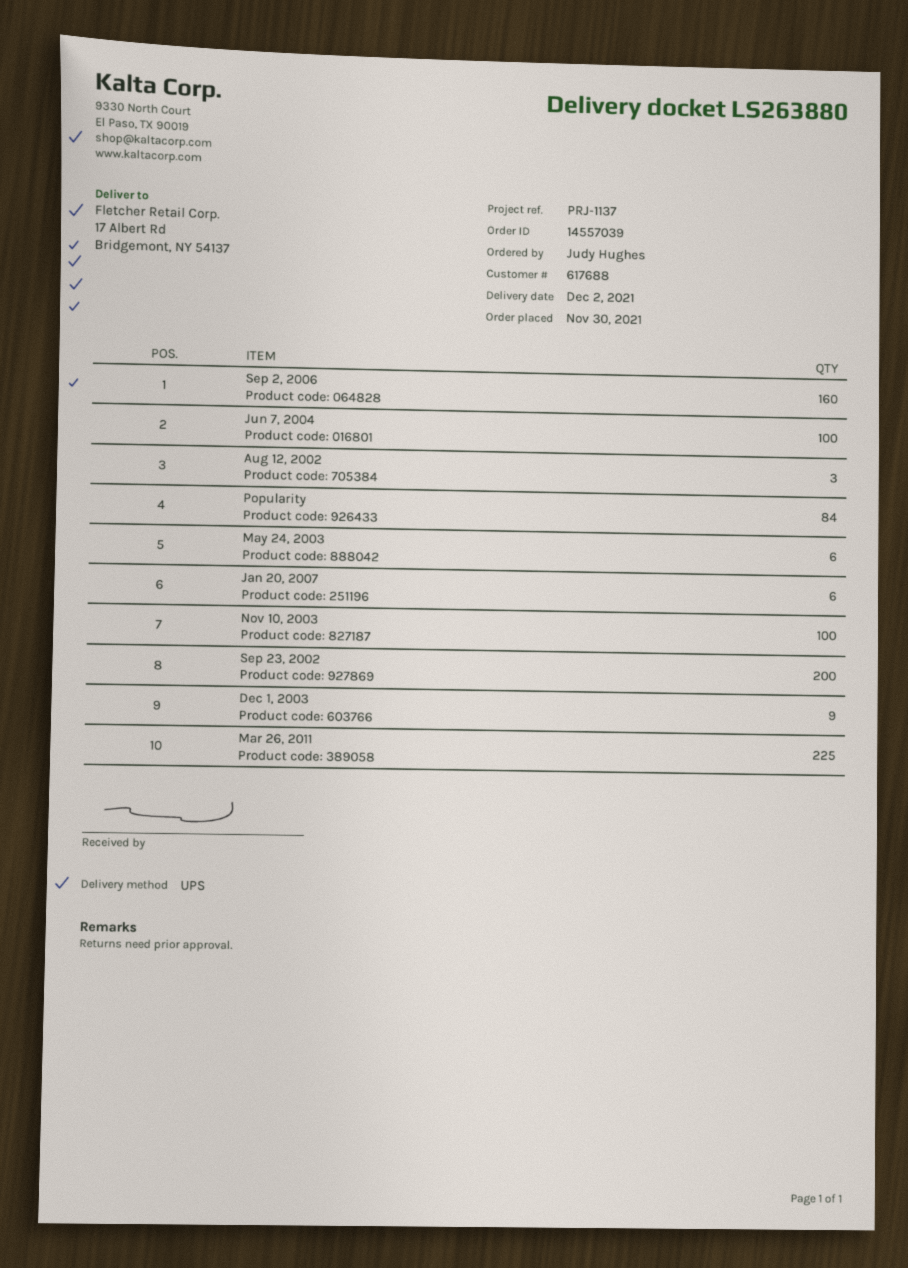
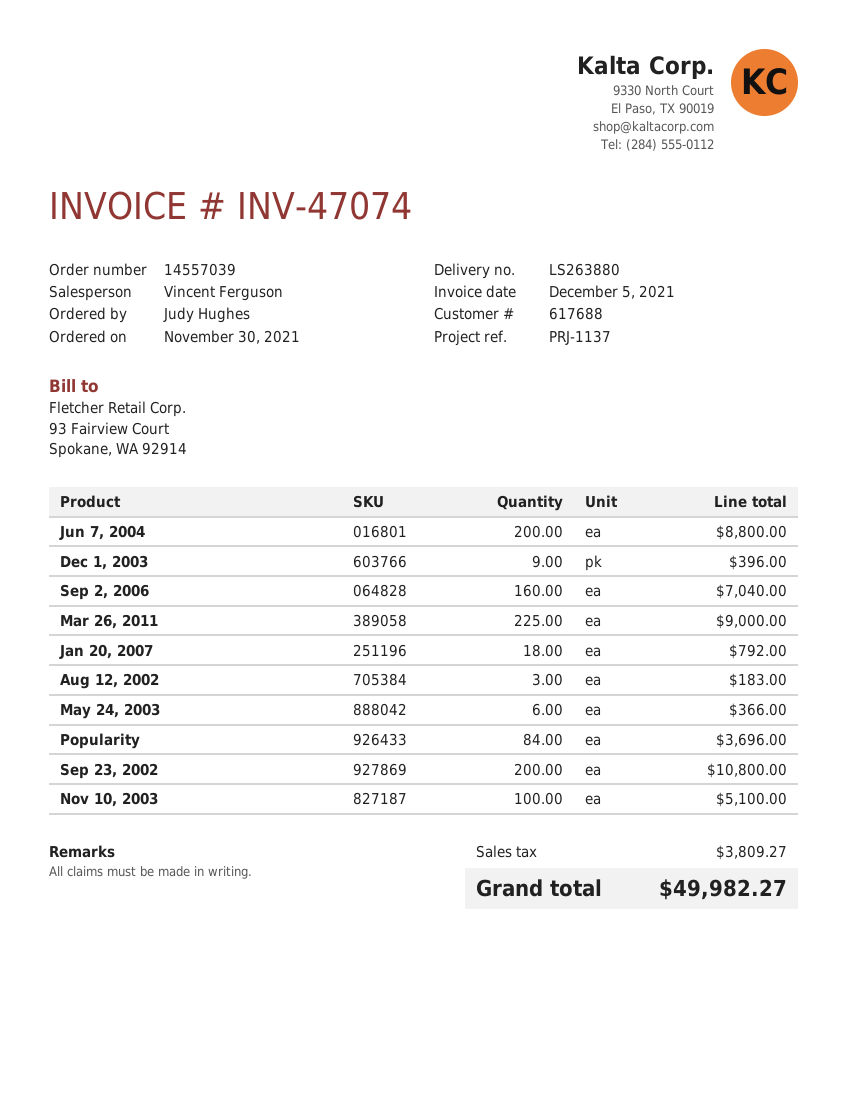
Jun 7, 2004: 100 -> 200
Jan 20, 2007: 6 -> 18

